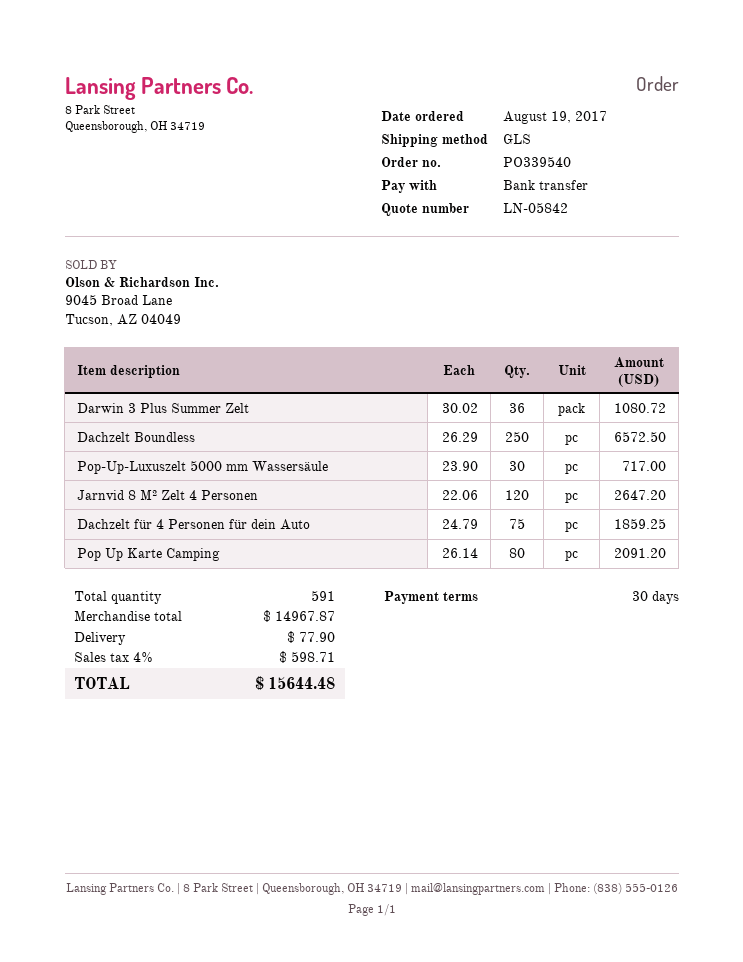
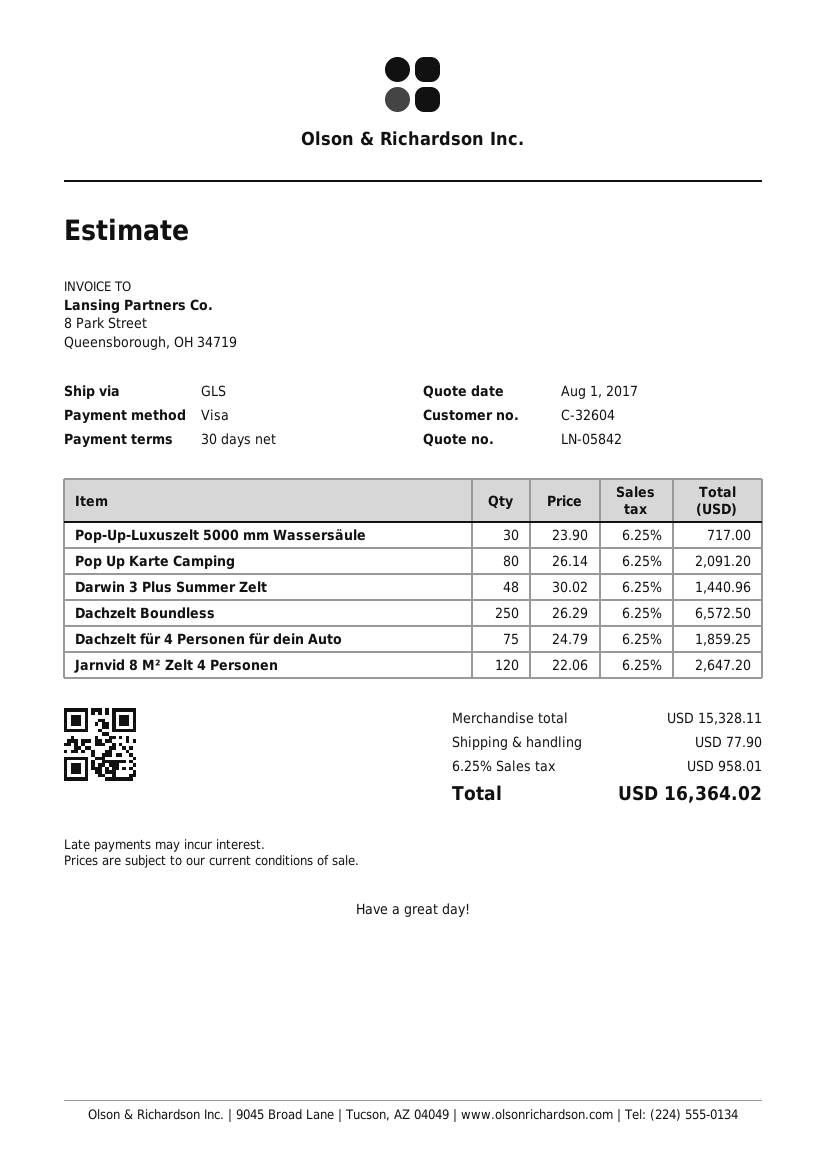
payment method: bank transfer -> Visa
Darwin 3 Plus Summer Zelt: 36 x 30.02 = 1080.72 -> 48 x 30.02 = 1440.96
subtotal: 14967.87 -> 15328.11
tax: 4% = 598.71 -> 6.25% = 958.01
total: 15644.48 -> 16364.02

